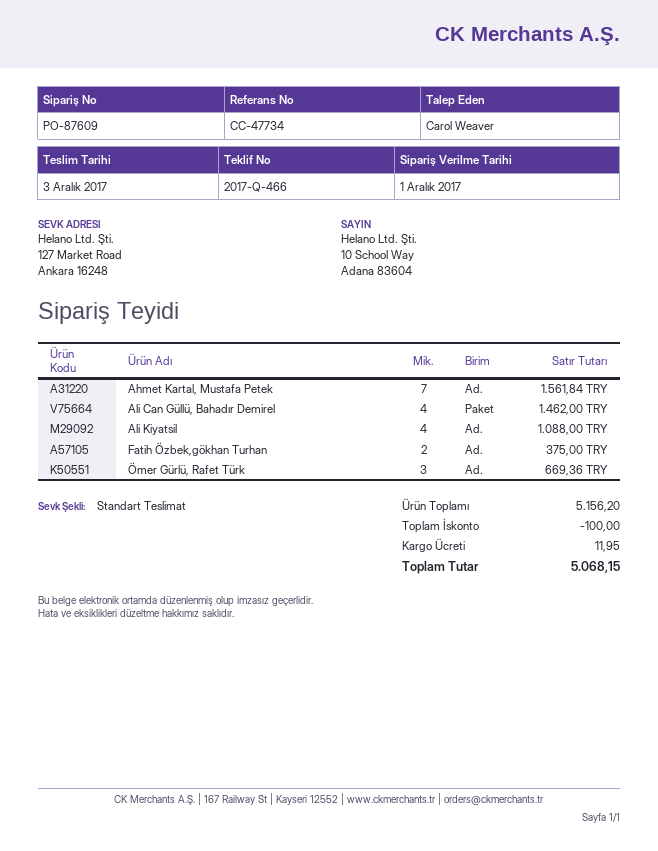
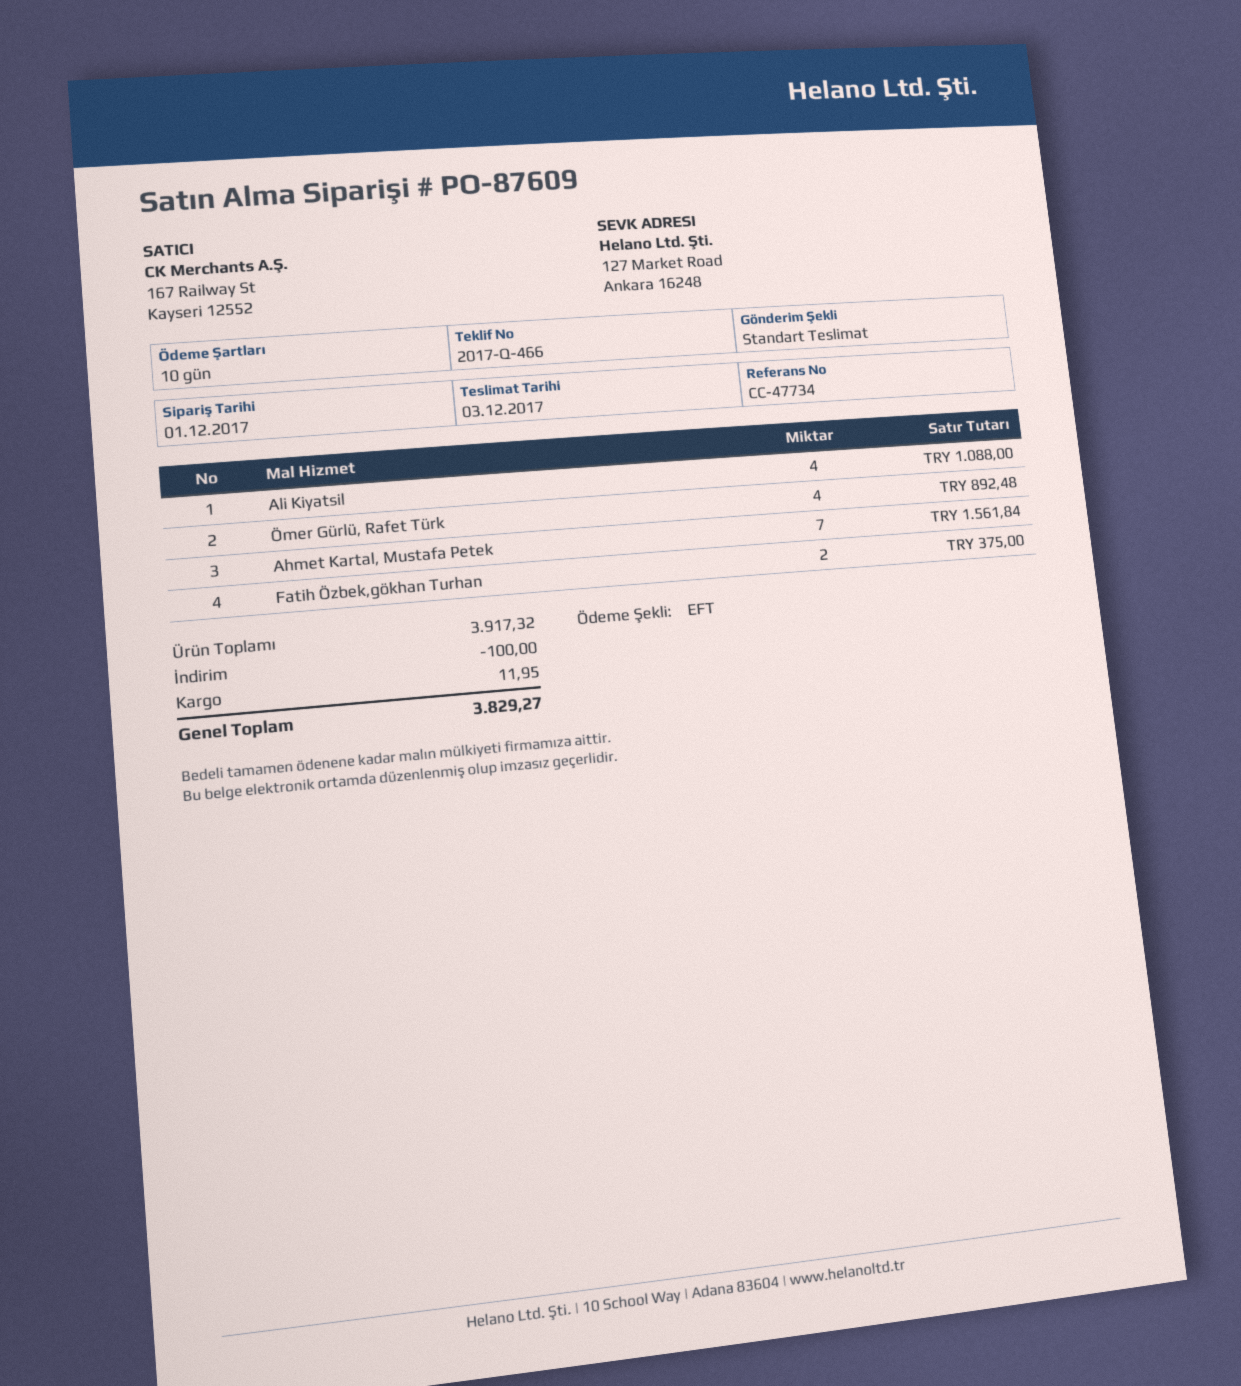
Ali Can Güllü, Bahadır Demirel: 4 for 1462.00 -> none
Ömer Gürlü, Rafet Türk: 3 for 669.36 -> 4 for 892.48
subtotal: 5156.20 -> 3917.32
total: 5068.15 -> 3829.27

